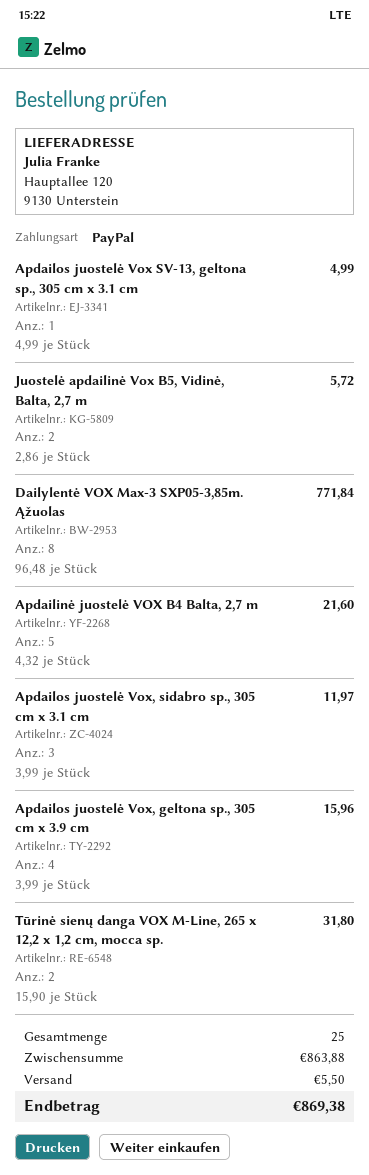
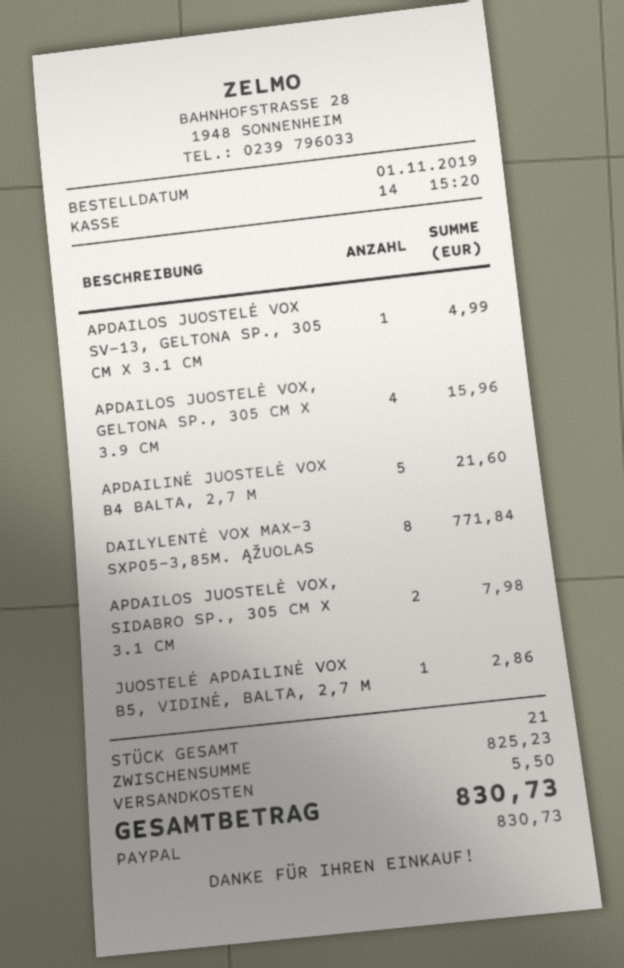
Juostelė apdailinė Vox B5, Vidinė, Balta, 2,7 m: 2 for 5.72 -> 1 for 2.86
Apdailos juostelė Vox, sidabro sp., 305 cm x 3.1 cm: 3 for 11.97 -> 2 for 7.98
Tūrinė sienų danga VOX M-Line, 265 x 12,2 x 1,2 cm, mocca sp.: 2 for 31.80 -> none
total quantity: 25 -> 21
subtotal: 863.88 -> 825.23
total: 869.38 -> 830.73

